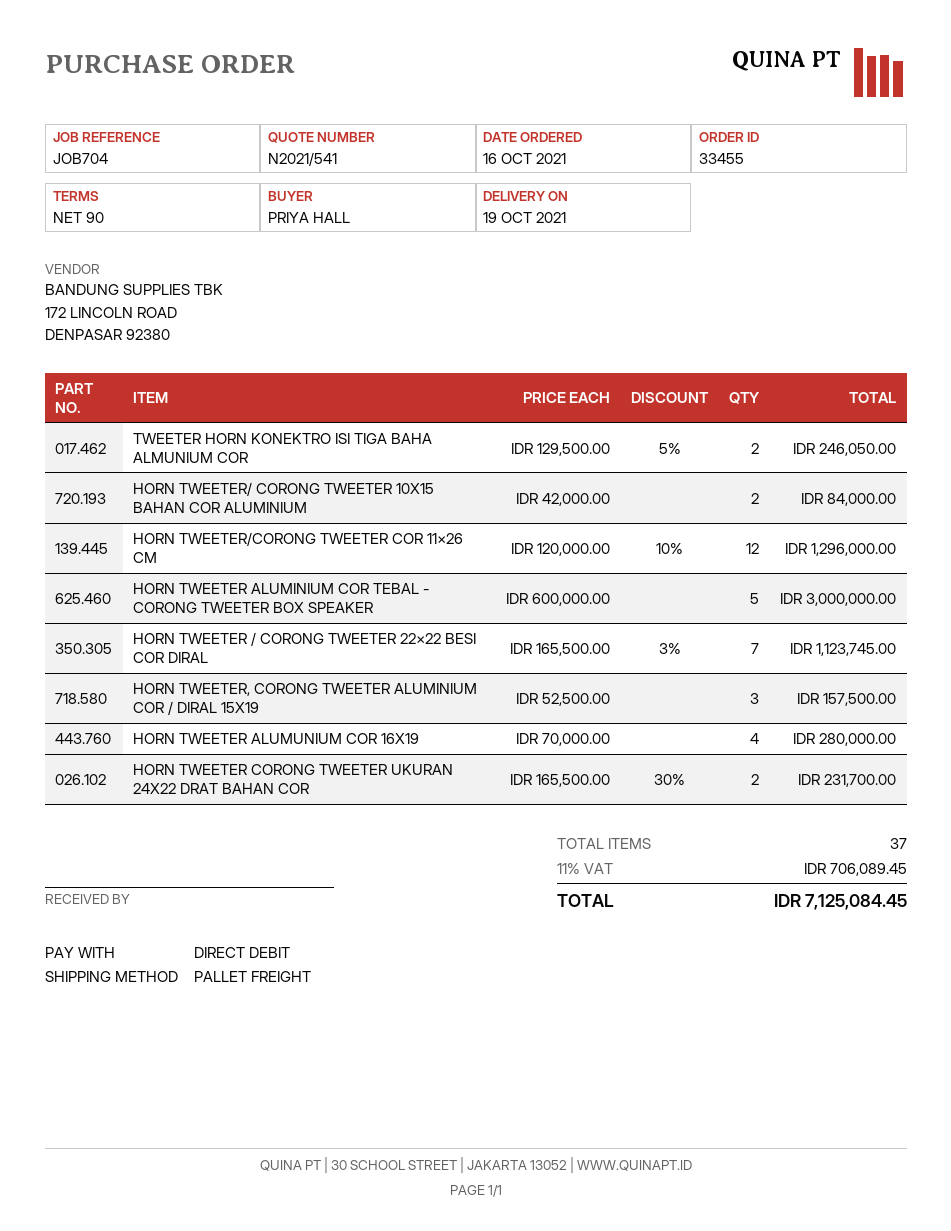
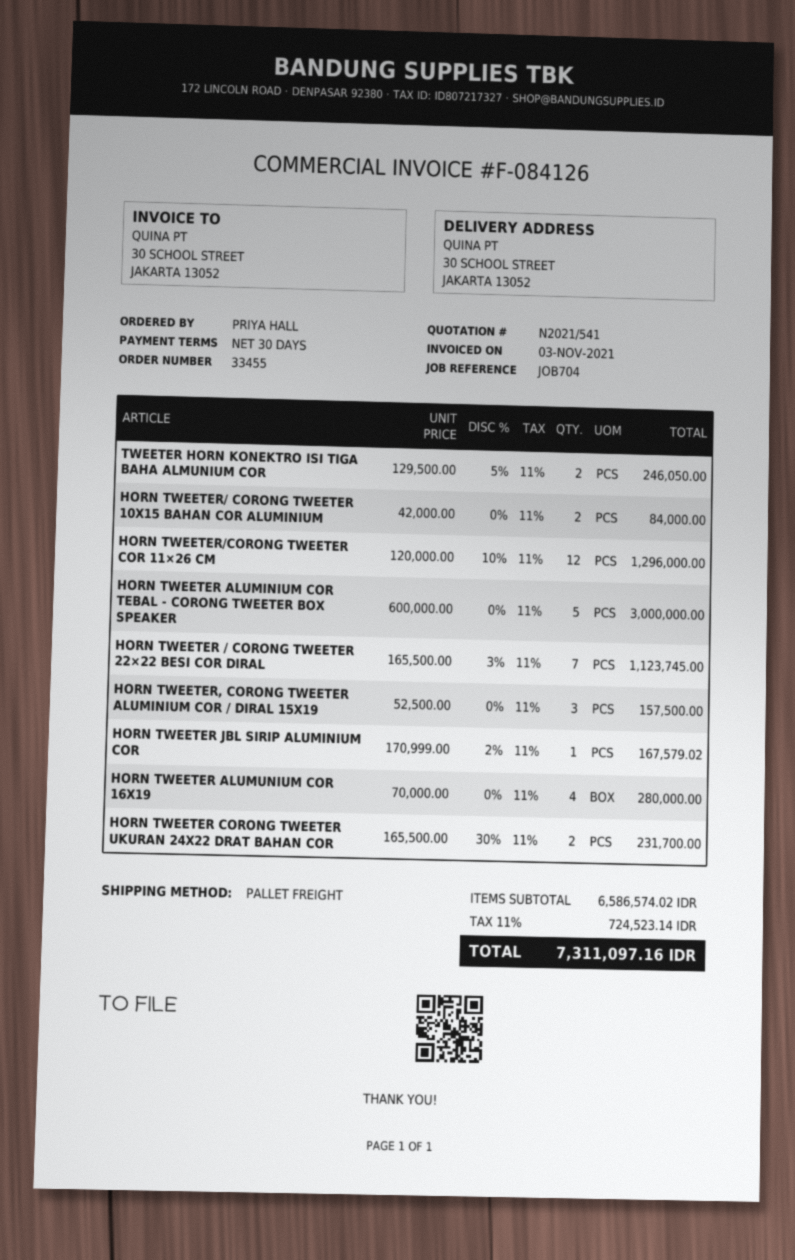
payment terms: 90 days -> 30 days
HORN TWEETER JBL SIRIP ALUMINIUM COR: none -> 1 x 170999.00 - 2% = 167579.02
tax: 11% = 706089.45 -> 11% = 724523.14
total: 7125084.45 -> 7311097.16

